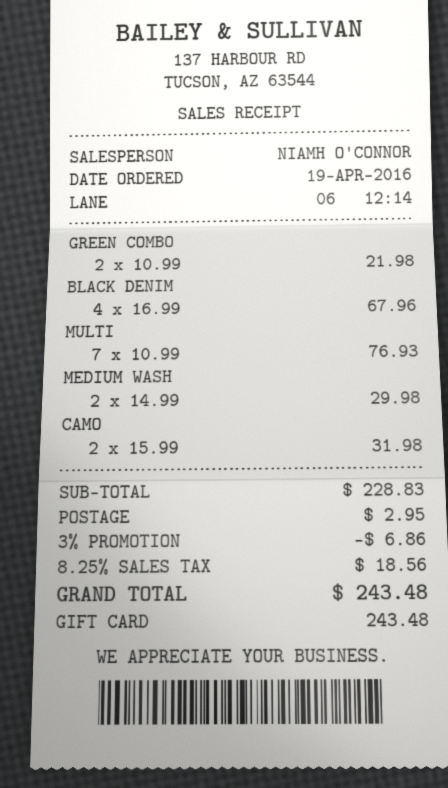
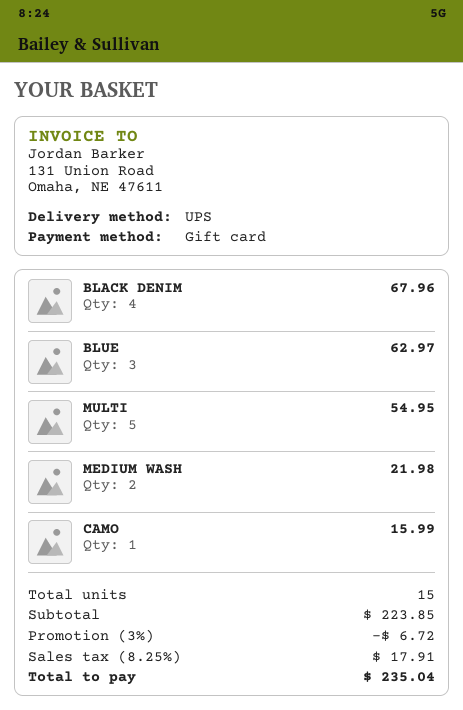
GREEN COMBO: 2 for 21.98 -> none
MULTI: 7 for 76.93 -> 5 for 54.95
MEDIUM WASH: 2 for 29.98 -> 2 for 21.98
CAMO: 2 for 31.98 -> 1 for 15.99
BLUE: none -> 3 for 62.97
subtotal: 228.83 -> 223.85
discount: 3% = 6.86 -> 3% = 6.72
shipping: 2.95 -> none
tax: 8.25% = 18.56 -> 8.25% = 17.91
total: 243.48 -> 235.04

